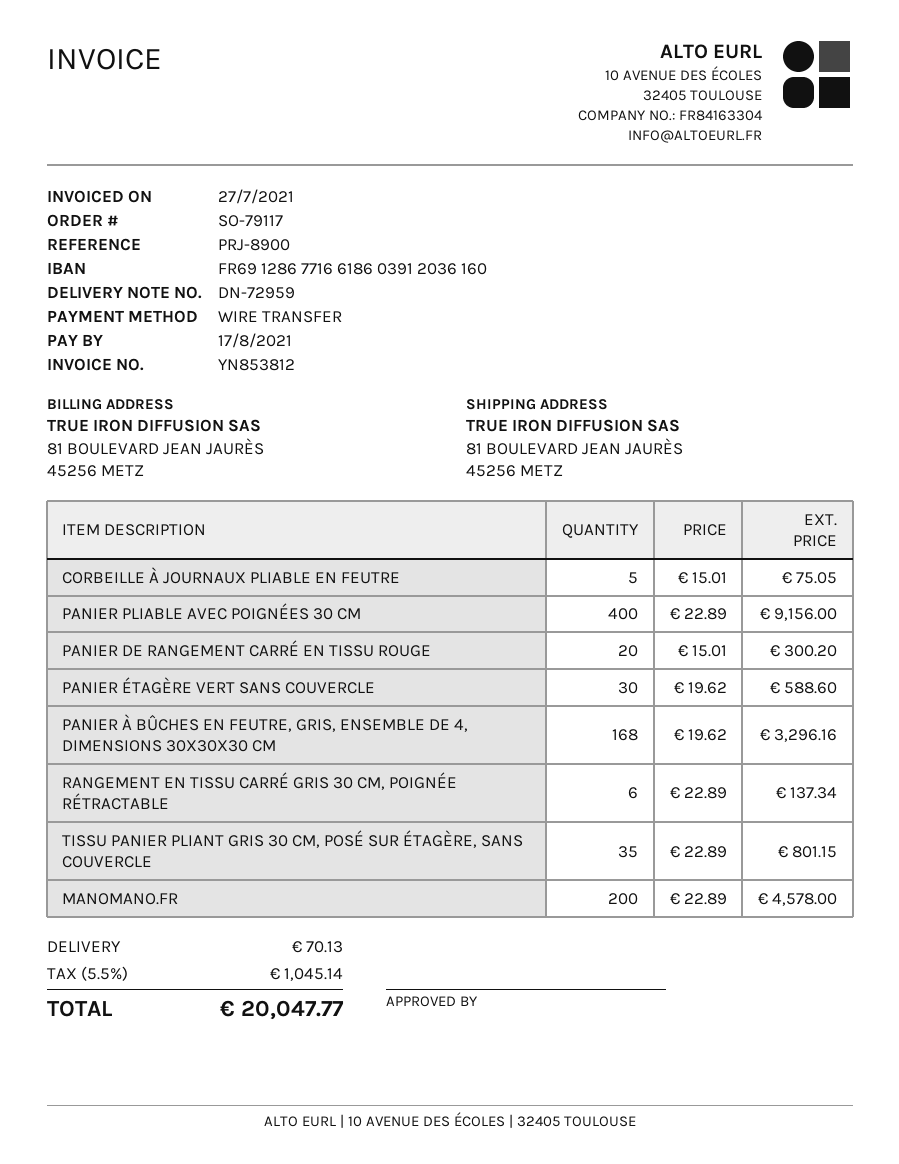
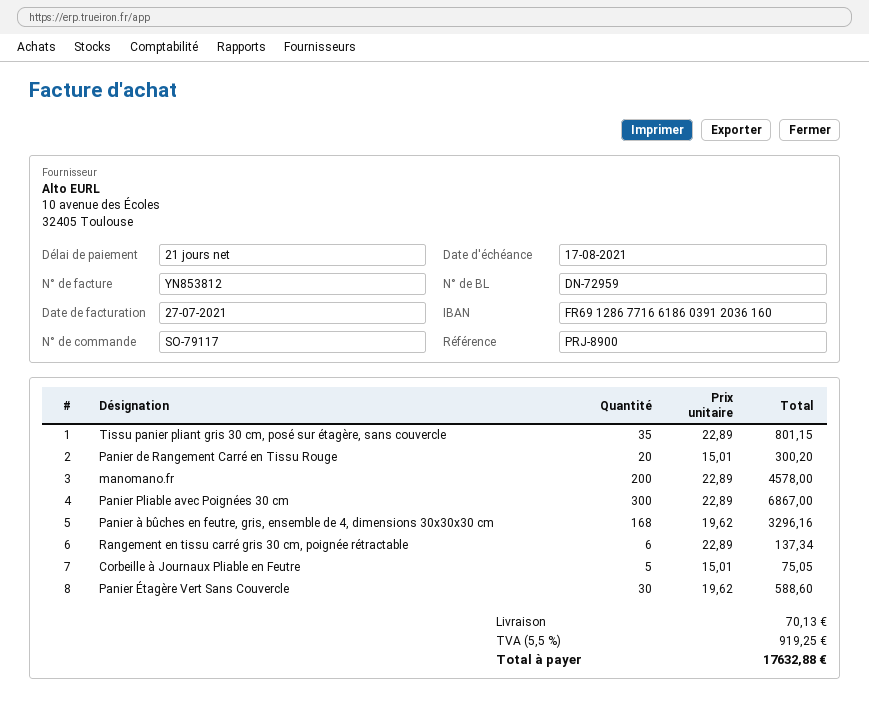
PANIER PLIABLE AVEC POIGNÉES 30 CM: 400 x 22.89 = 9156.00 -> 300 x 22.89 = 6867.00
tax: 5.5% = 1045.14 -> 5.5% = 919.25
total: 20047.77 -> 17632.88

